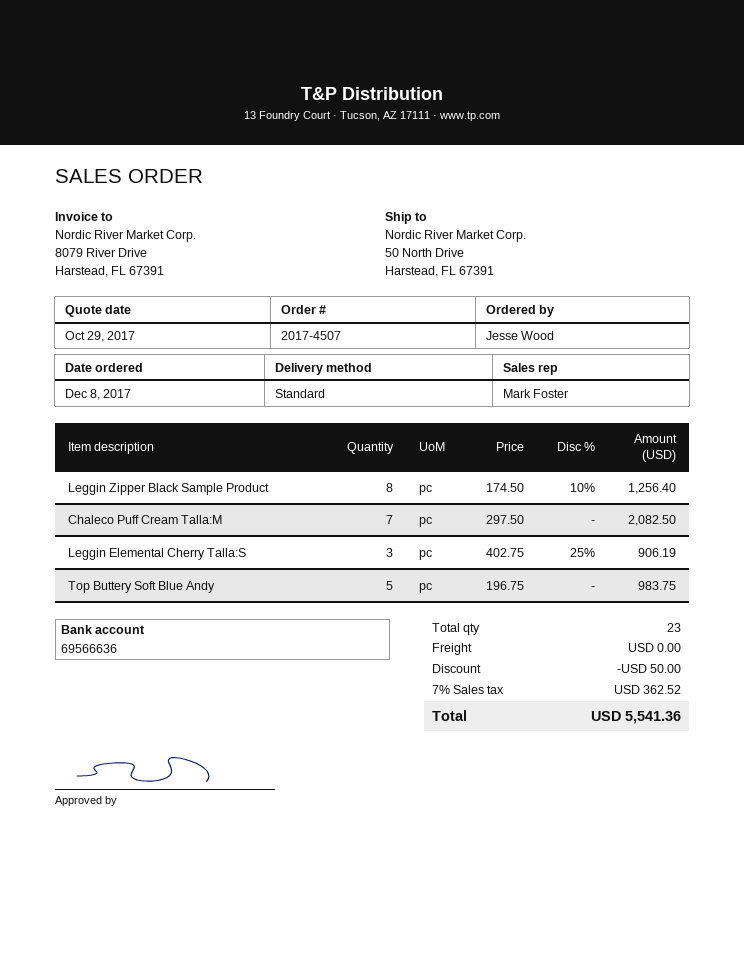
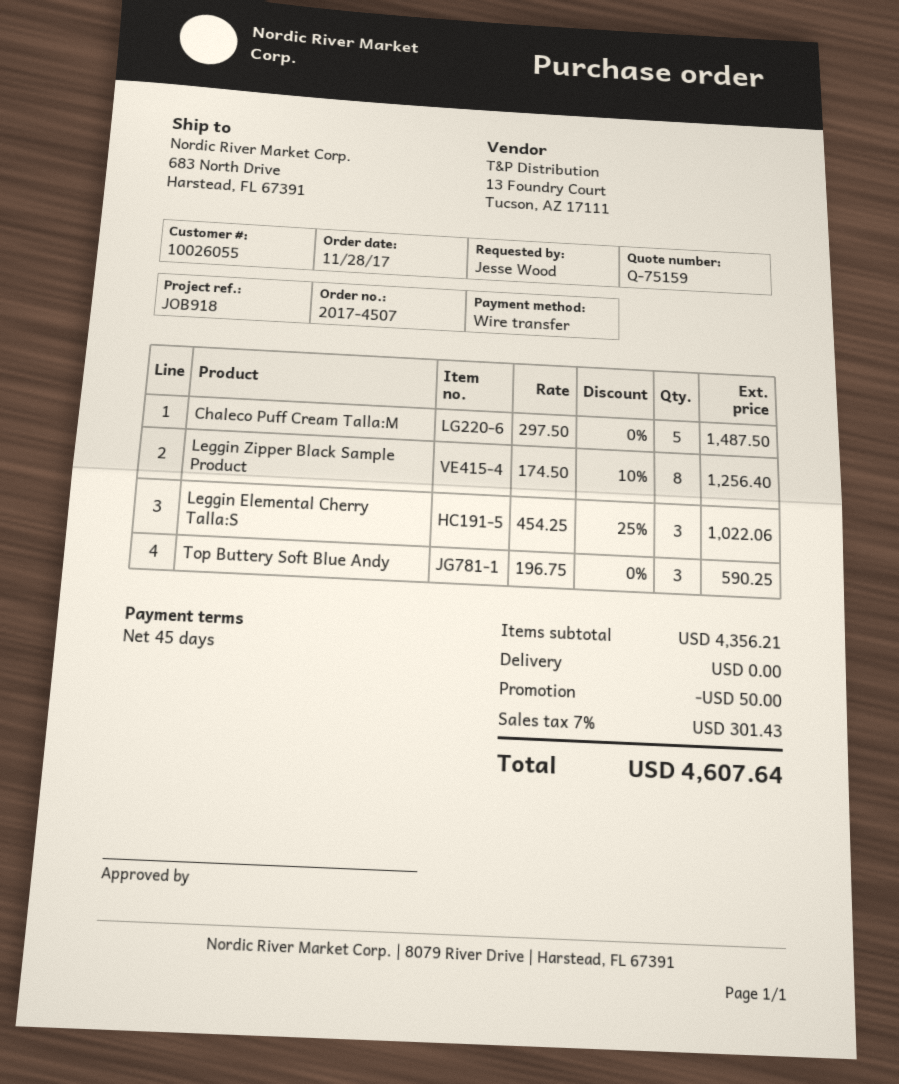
order date: 2017-12-08 -> 2017-11-28
ship to: 50 North Drive, Harstead, FL 67391 -> 683 North Drive, Harstead, FL 67391
Chaleco Puff Cream Talla:M: 7 x 297.50 = 2082.50 -> 5 x 297.50 = 1487.50
Leggin Elemental Cherry Talla:S: 3 x 402.75 - 25% = 906.19 -> 3 x 454.25 - 25% = 1022.06
Top Buttery Soft Blue Andy: 5 x 196.75 = 983.75 -> 3 x 196.75 = 590.25
tax: 7% = 362.52 -> 7% = 301.43
total: 5541.36 -> 4607.64

